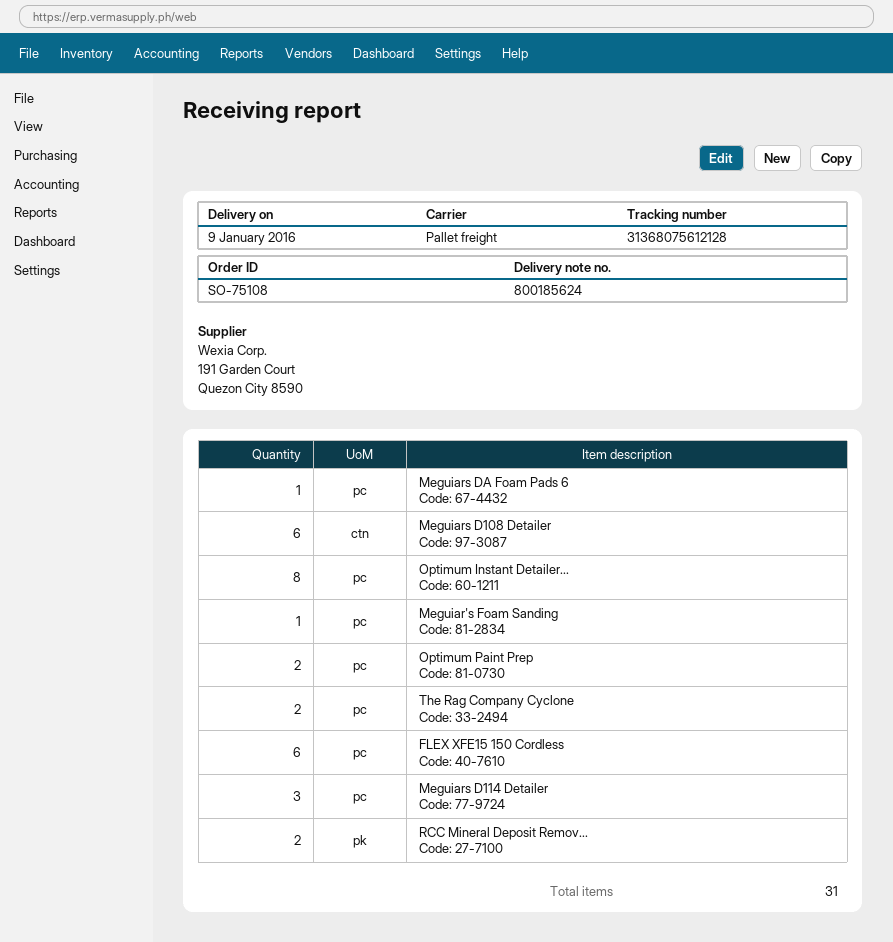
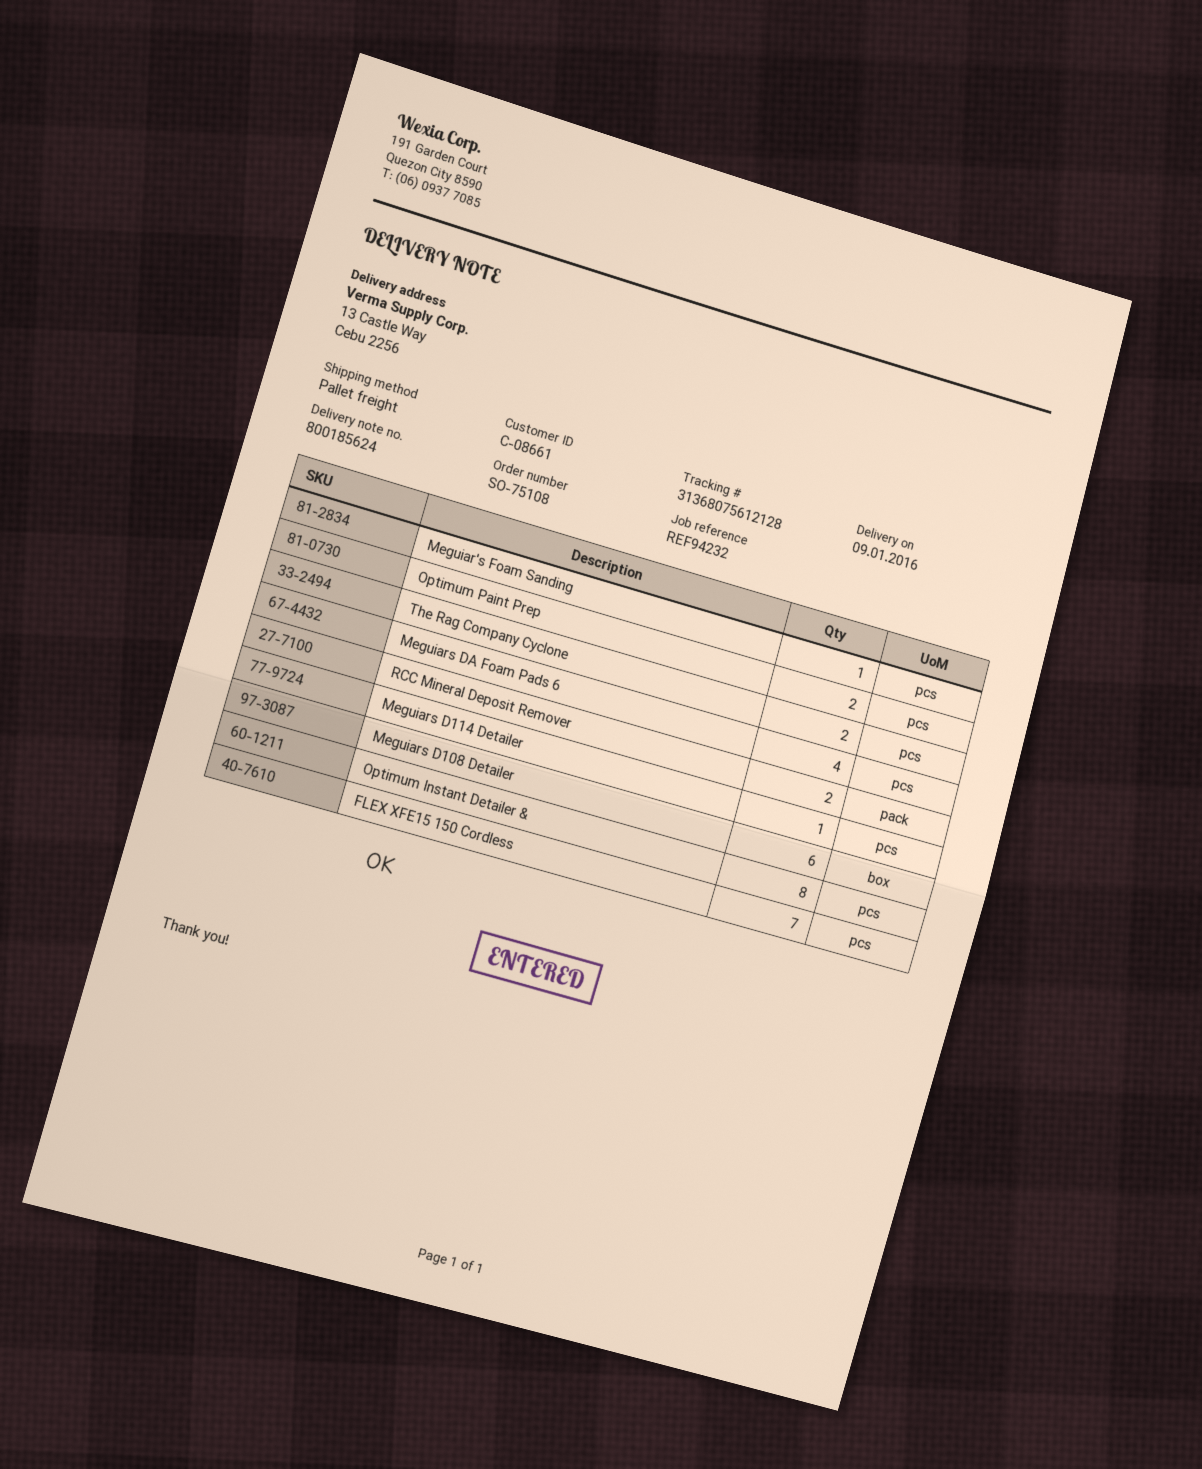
Meguiars DA Foam Pads 6: 1 -> 4
FLEX XFE15 150 Cordless: 6 -> 7
Meguiars D114 Detailer: 3 -> 1

